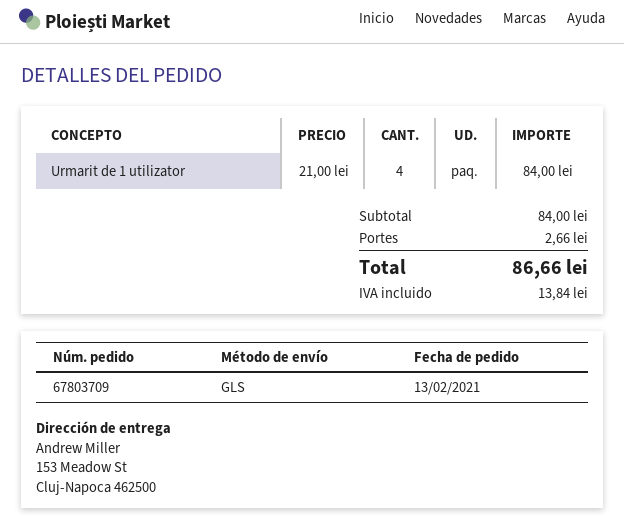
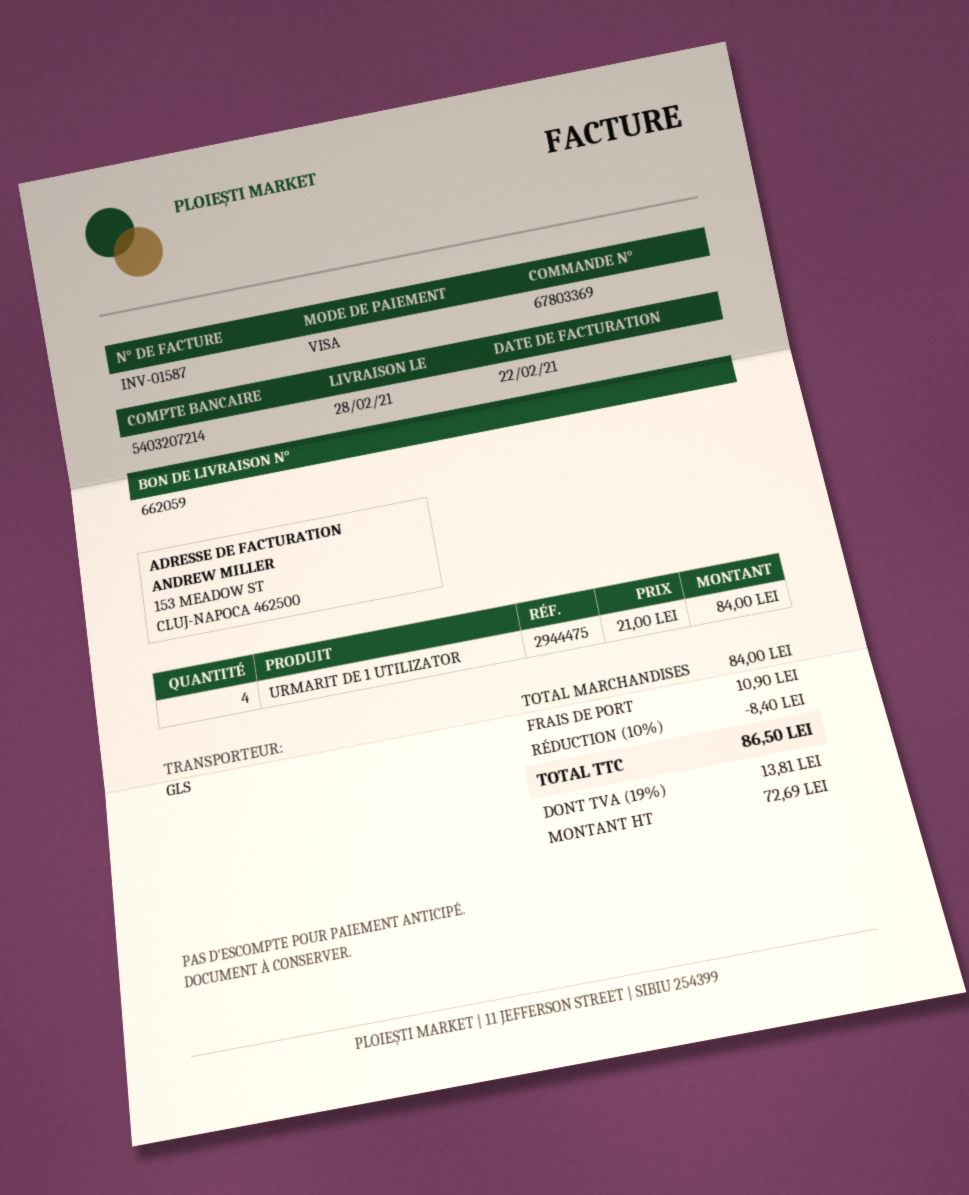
order number: 67803709 -> 67803369
discount: none -> 10% = 8.40
shipping: 2.66 -> 10.90
tax: 13.84 -> 13.81
total: 86.66 -> 86.50

